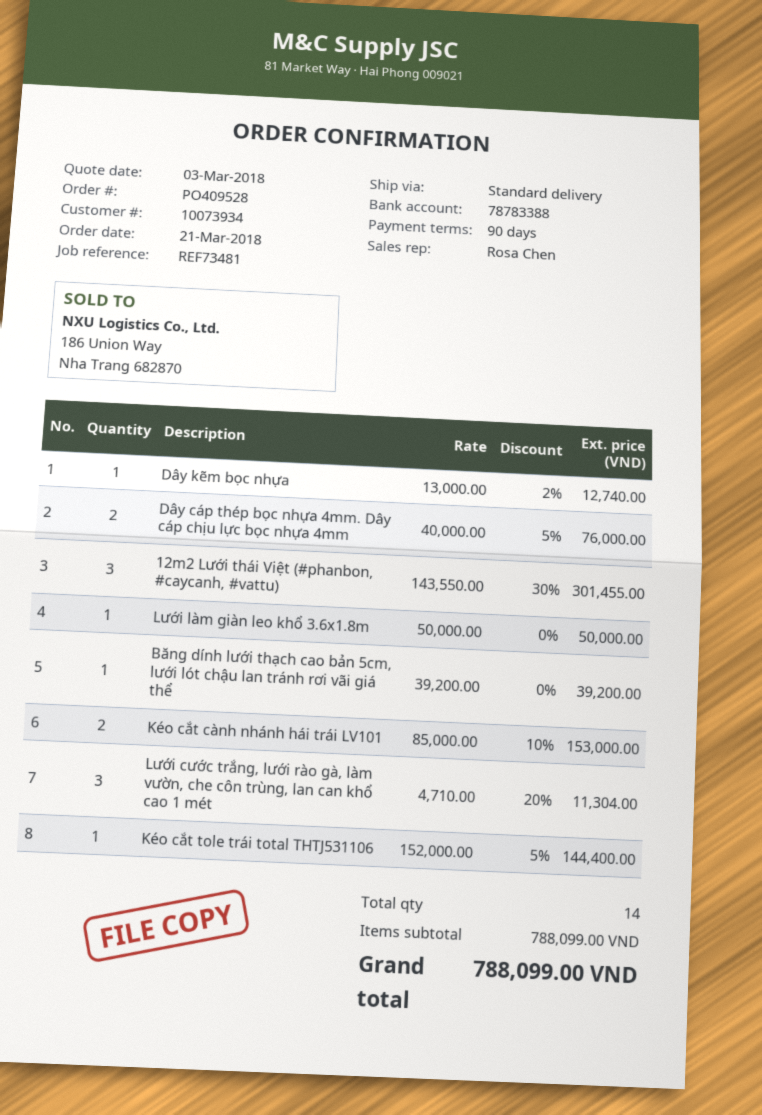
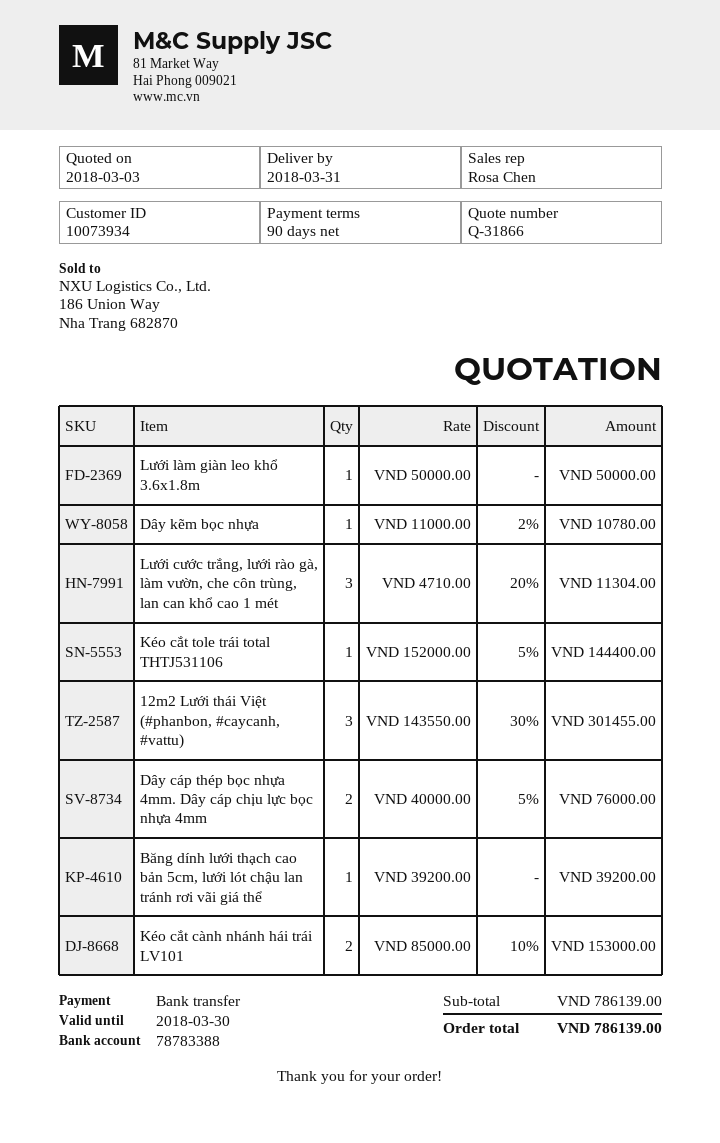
Dây kẽm bọc nhựa: 1 x 13000.00 - 2% = 12740.00 -> 1 x 11000.00 - 2% = 10780.00
subtotal: 788099.00 -> 786139.00
total: 788099.00 -> 786139.00

